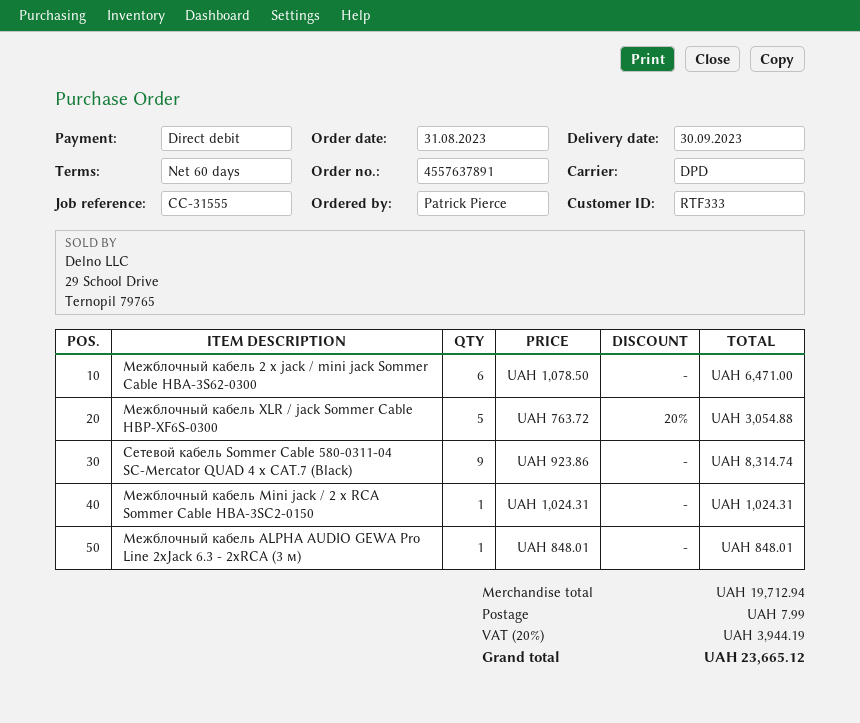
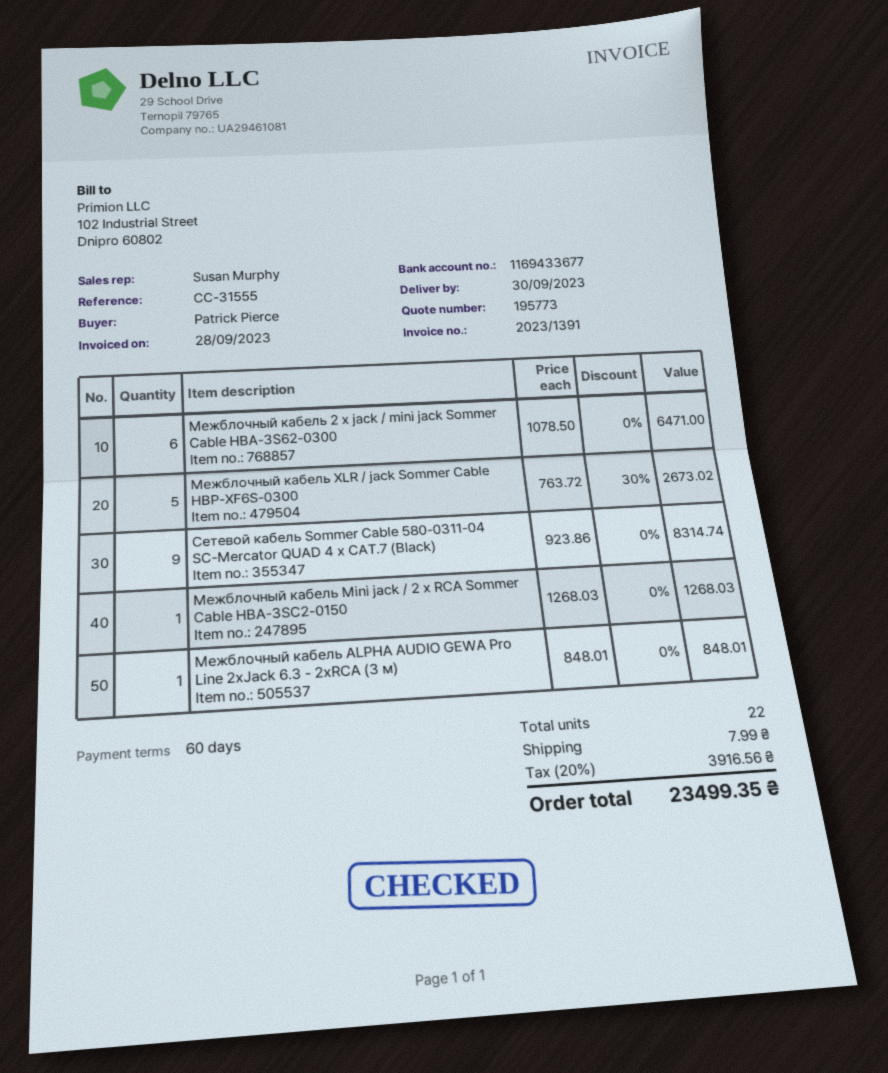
Межблочный кабель XLR / jack Sommer Cable HBP-XF6S-0300: 5 x 763.72 - 20% = 3054.88 -> 5 x 763.72 - 30% = 2673.02
Межблочный кабель Mini jack / 2 x RCA Sommer Cable HBA-3SC2-0150: 1 x 1024.31 = 1024.31 -> 1 x 1268.03 = 1268.03
tax: 20% = 3944.19 -> 20% = 3916.56
total: 23665.12 -> 23499.35

